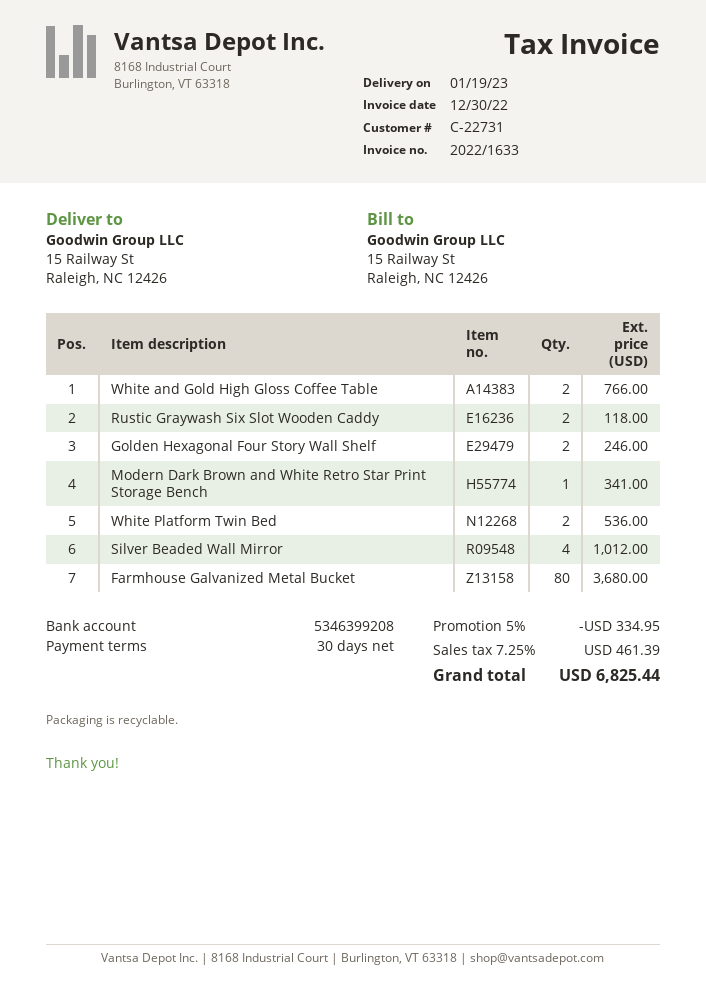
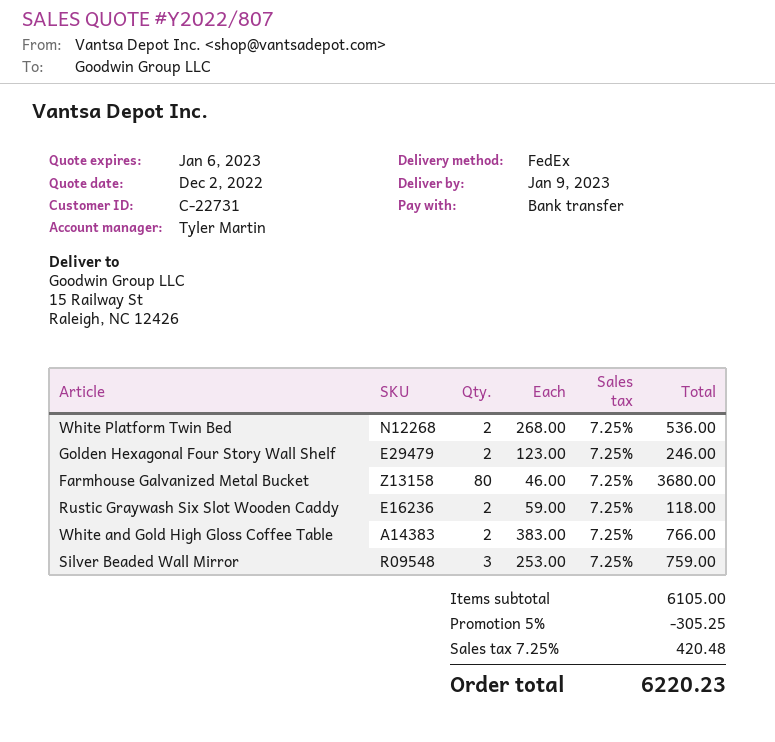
delivery date: 2023-01-19 -> 2023-01-09
Modern Dark Brown and White Retro Star Print Storage Bench: 1 for 341.00 -> none
Silver Beaded Wall Mirror: 4 for 1012.00 -> 3 for 759.00
discount: 5% = 334.95 -> 5% = 305.25
tax: 7.25% = 461.39 -> 7.25% = 420.48
total: 6825.44 -> 6220.23

